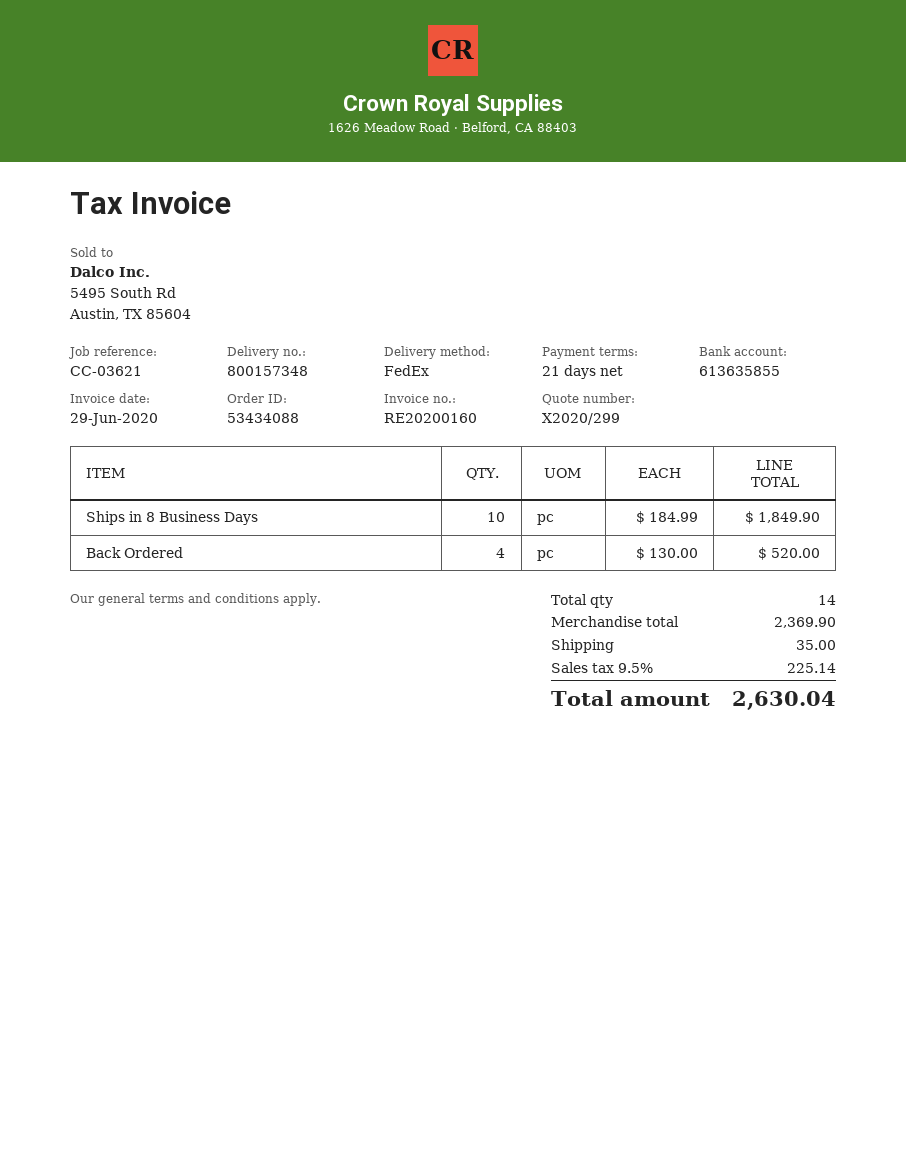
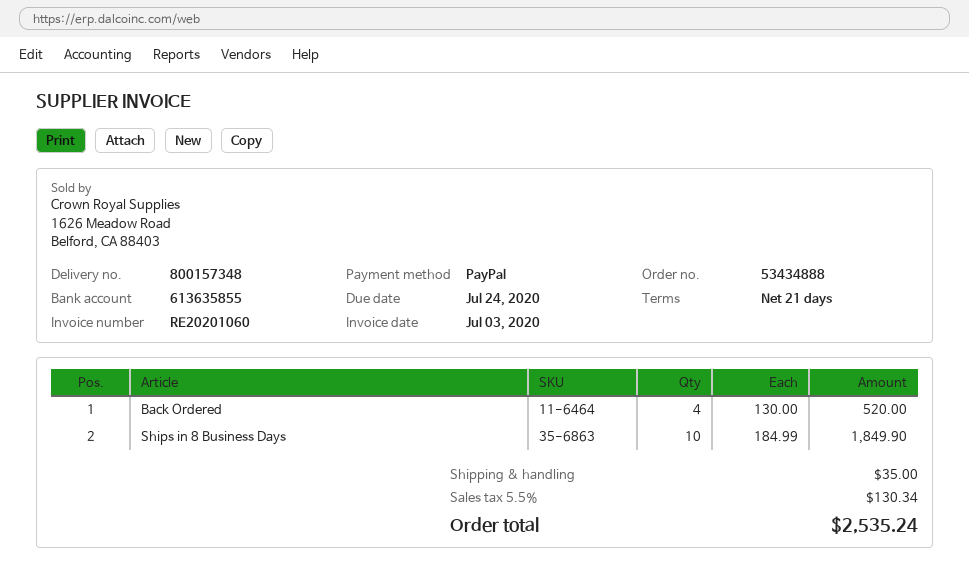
order number: 53434088 -> 53434888
invoice number: RE20200160 -> RE20201060
invoice date: 2020-06-29 -> 2020-07-03
tax: 9.5% = 225.14 -> 5.5% = 130.34
total: 2630.04 -> 2535.24

